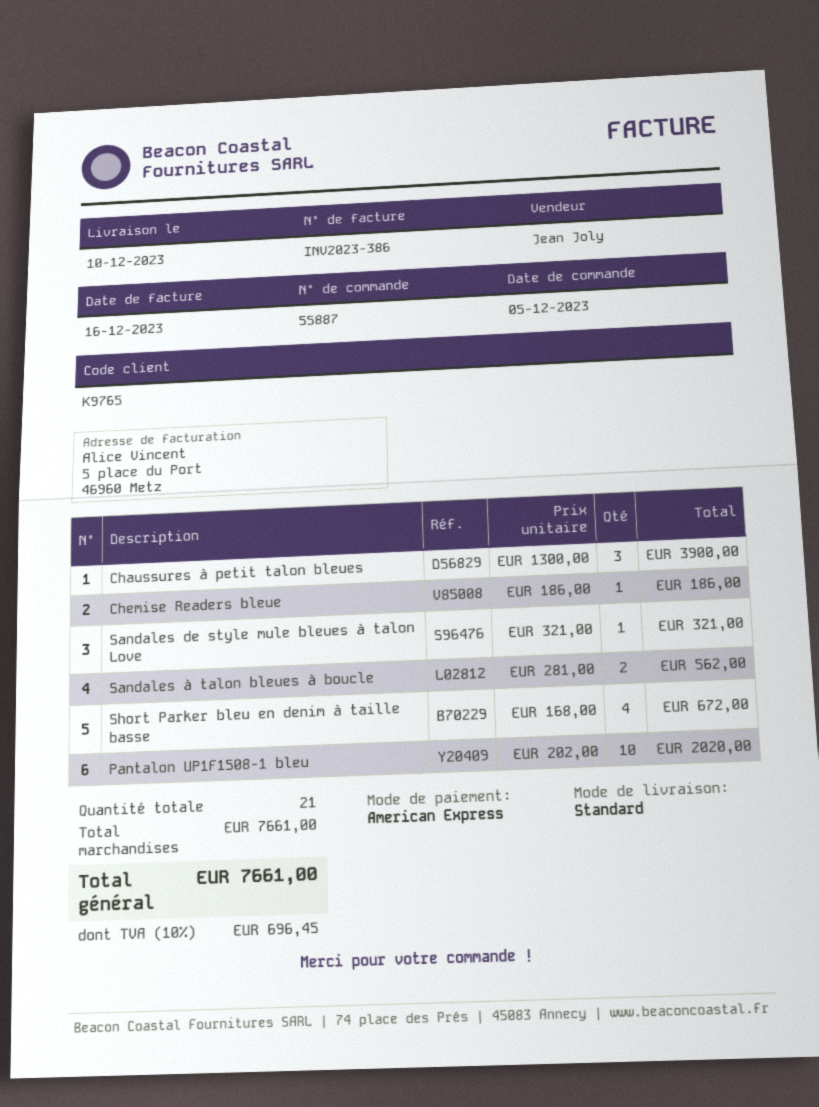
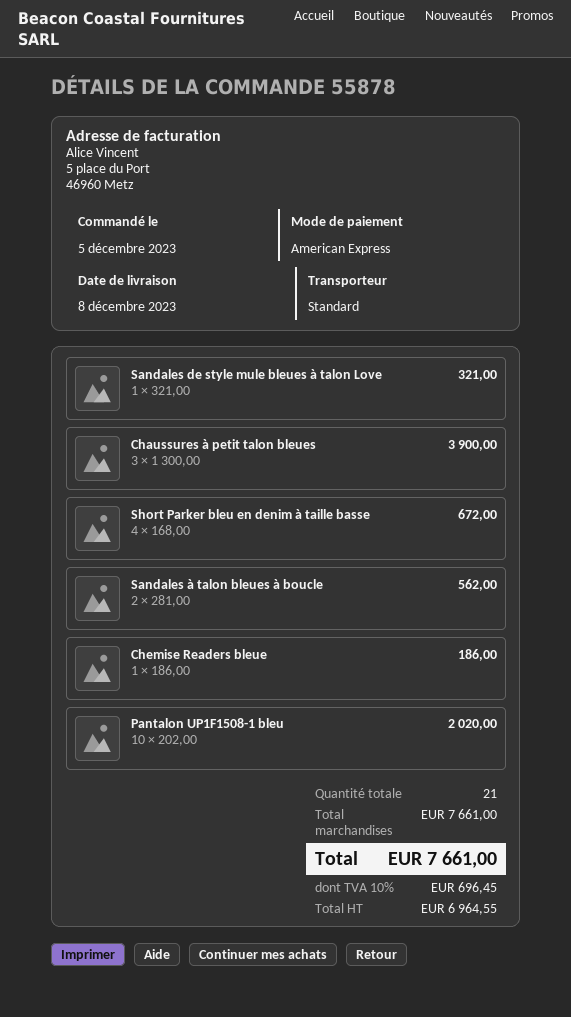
order number: 55887 -> 55878
delivery date: 2023-12-10 -> 2023-12-08

